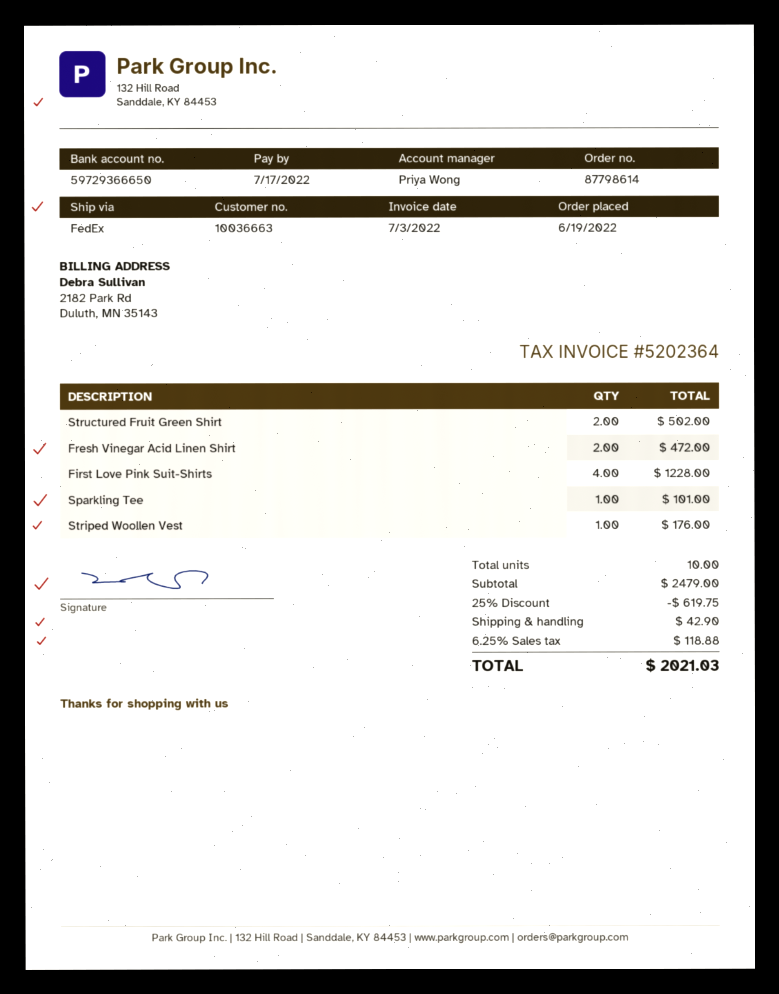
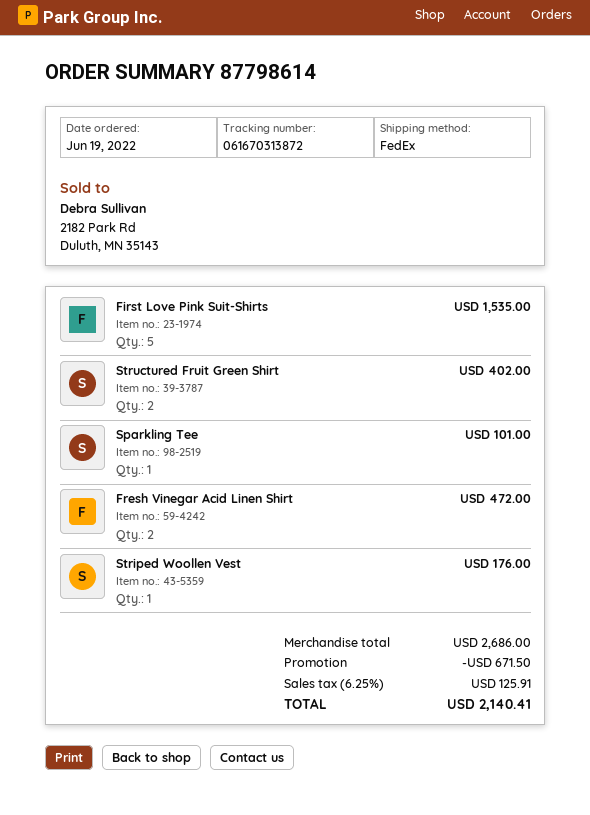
Structured Fruit Green Shirt: 2 for 502.00 -> 2 for 402.00
First Love Pink Suit-Shirts: 4 for 1228.00 -> 5 for 1535.00
subtotal: 2479.00 -> 2686.00
discount: 619.75 -> 671.50
shipping: 42.90 -> none
tax: 6.25% = 118.88 -> 6.25% = 125.91
total: 2021.03 -> 2140.41

